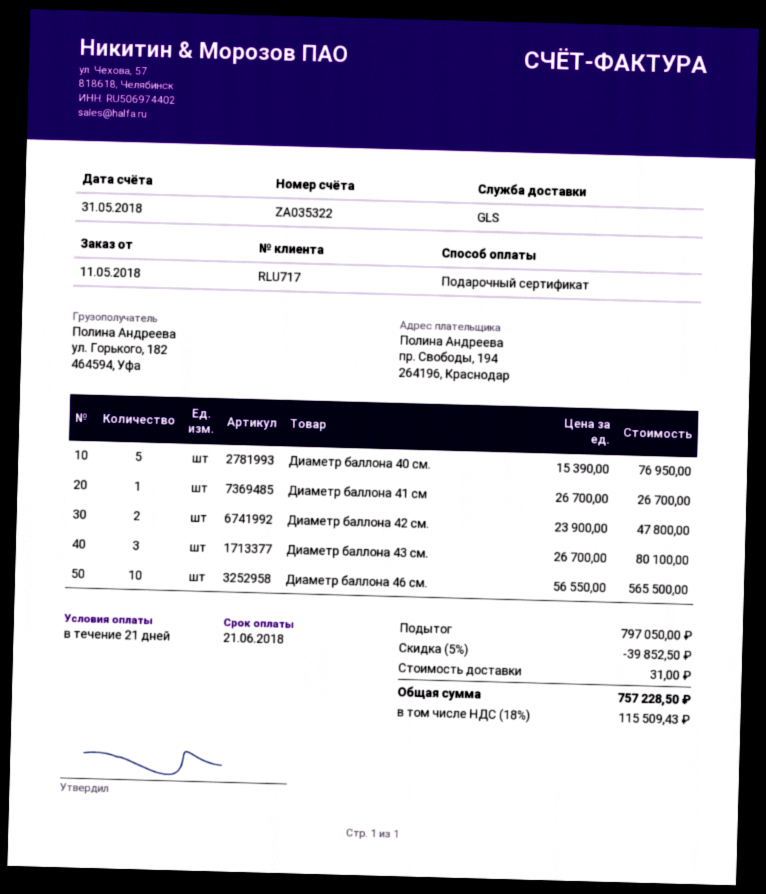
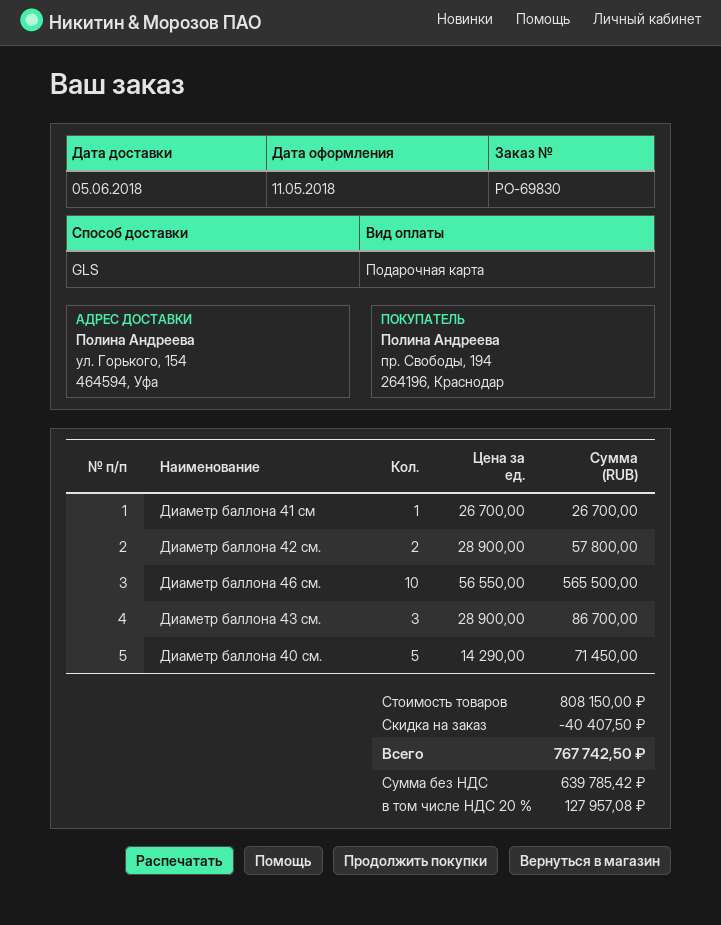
ship to: ул. Горького, 182, 464594, Уфа -> ул. Горького, 154, 464594, Уфа
Диаметр баллона 40 см.: 5 x 15390.00 = 76950.00 -> 5 x 14290.00 = 71450.00
Диаметр баллона 42 см.: 2 x 23900.00 = 47800.00 -> 2 x 28900.00 = 57800.00
Диаметр баллона 43 см.: 3 x 26700.00 = 80100.00 -> 3 x 28900.00 = 86700.00
subtotal: 797050.00 -> 808150.00
discount: 39852.50 -> 40407.50
shipping: 31.00 -> none
tax: 18% = 115509.43 -> 20% = 127957.08
total: 757228.50 -> 767742.50

